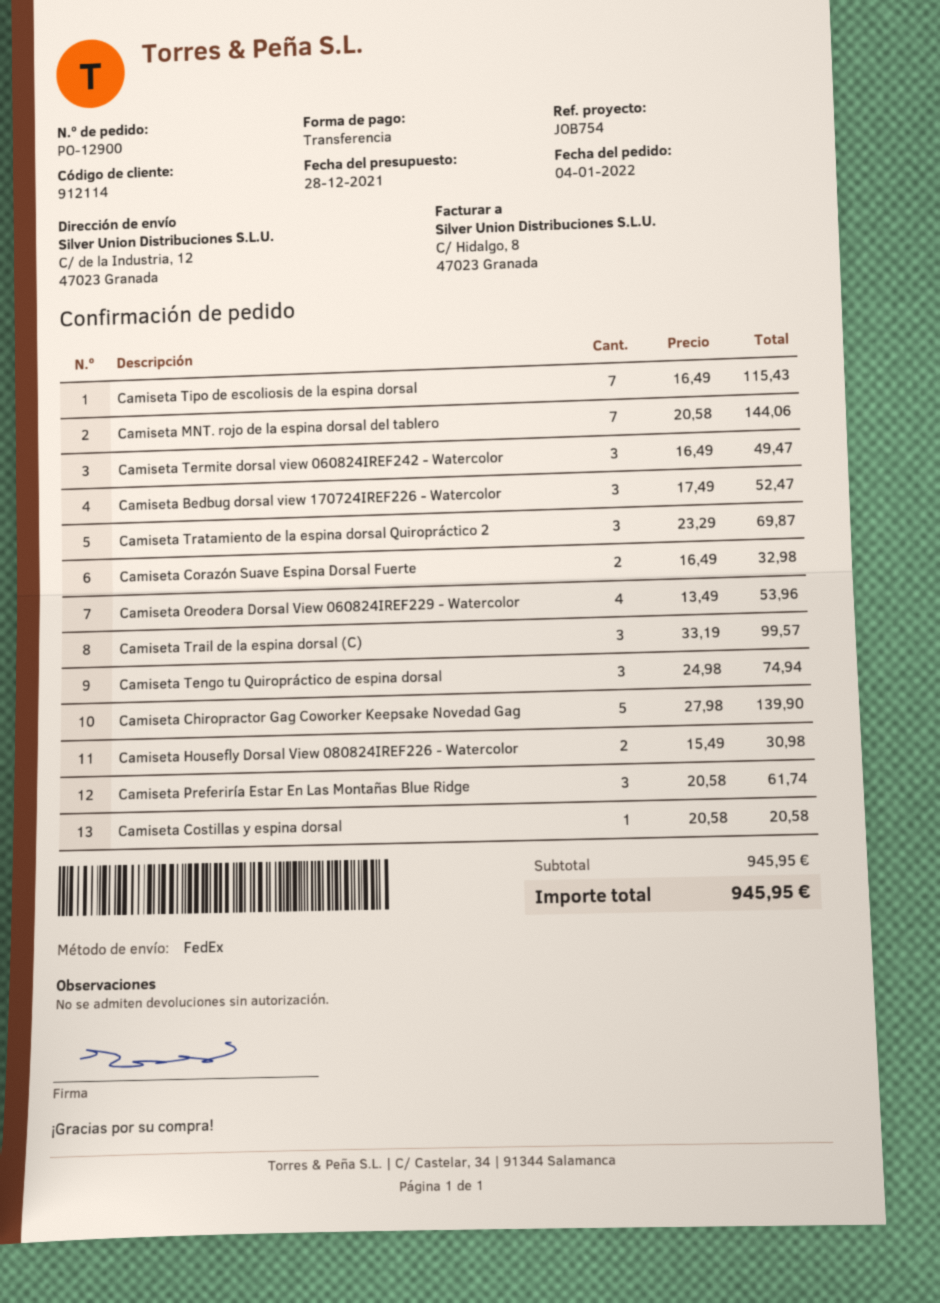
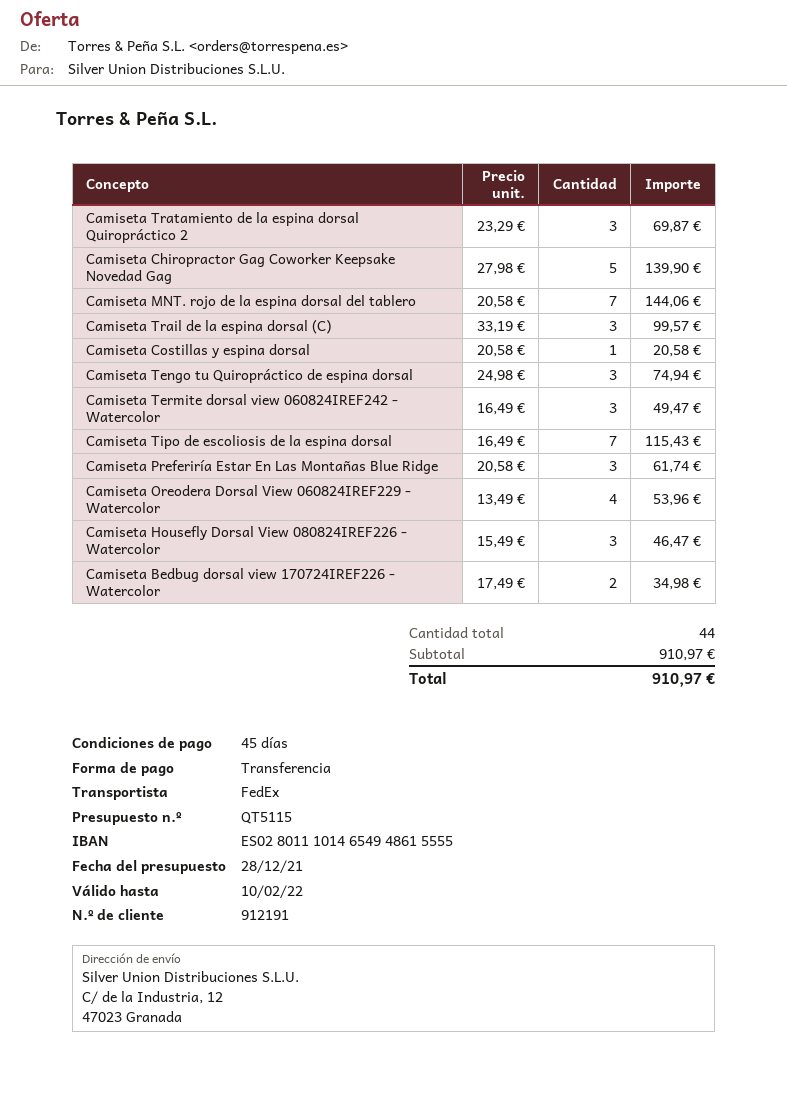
customer number: 912114 -> 912191
Camiseta Bedbug dorsal view 170724IREF226 - Watercolor: 3 x 17.49 = 52.47 -> 2 x 17.49 = 34.98
Camiseta Corazón Suave Espina Dorsal Fuerte: 2 x 16.49 = 32.98 -> none
Camiseta Housefly Dorsal View 080824IREF226 - Watercolor: 2 x 15.49 = 30.98 -> 3 x 15.49 = 46.47
subtotal: 945.95 -> 910.97
total: 945.95 -> 910.97

